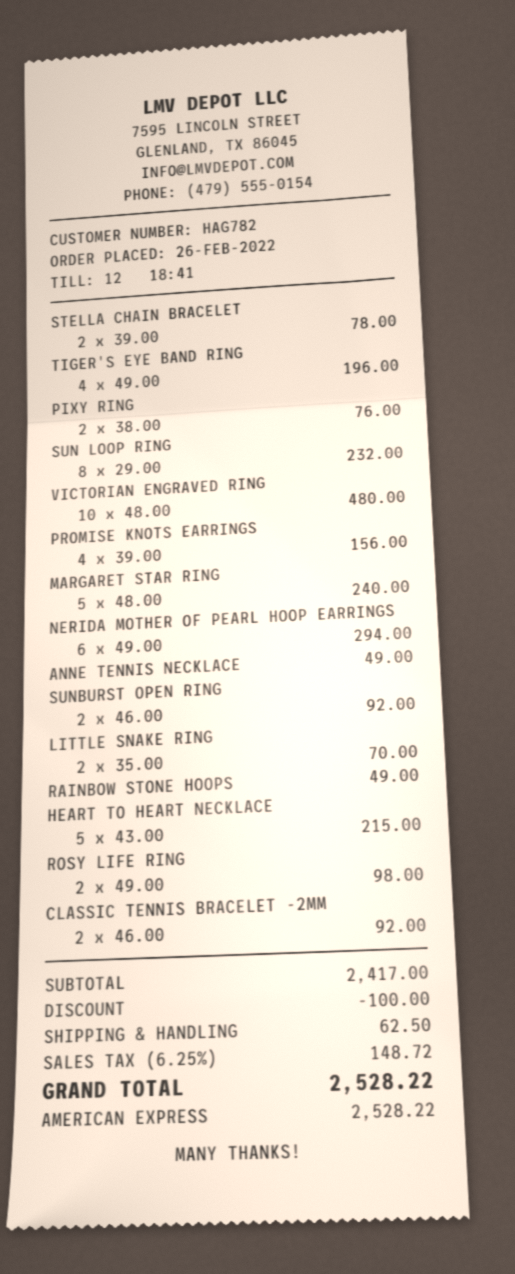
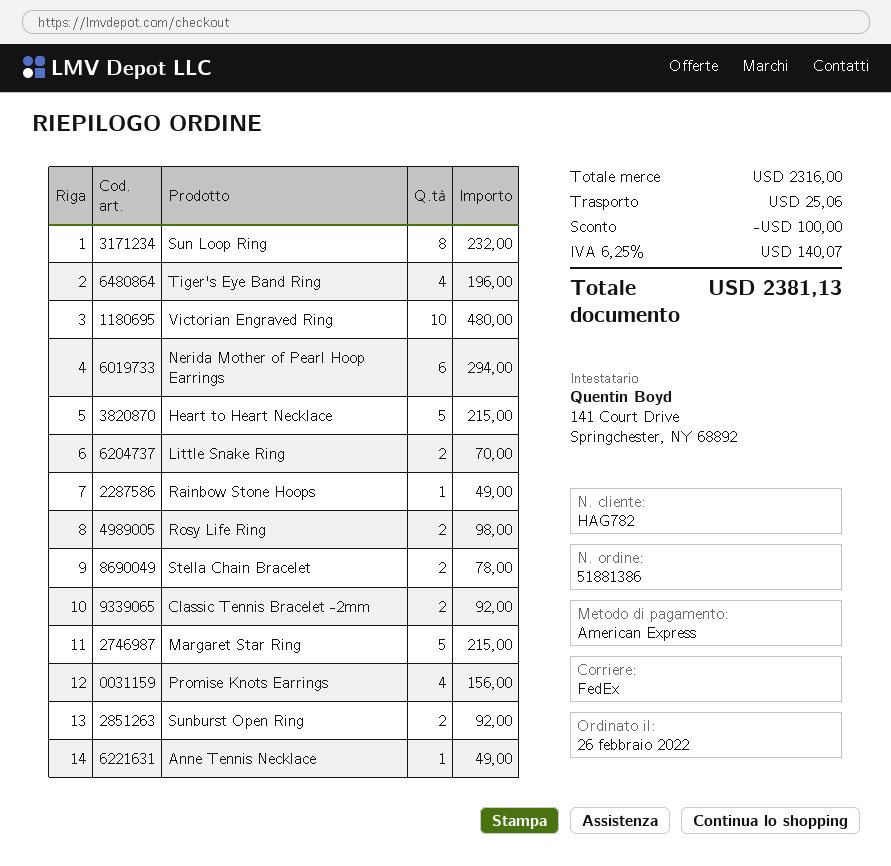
PIXY RING: 2 for 76.00 -> none
MARGARET STAR RING: 5 for 240.00 -> 5 for 215.00
subtotal: 2417.00 -> 2316.00
shipping: 62.50 -> 25.06
tax: 6.25% = 148.72 -> 6.25% = 140.07
total: 2528.22 -> 2381.13

